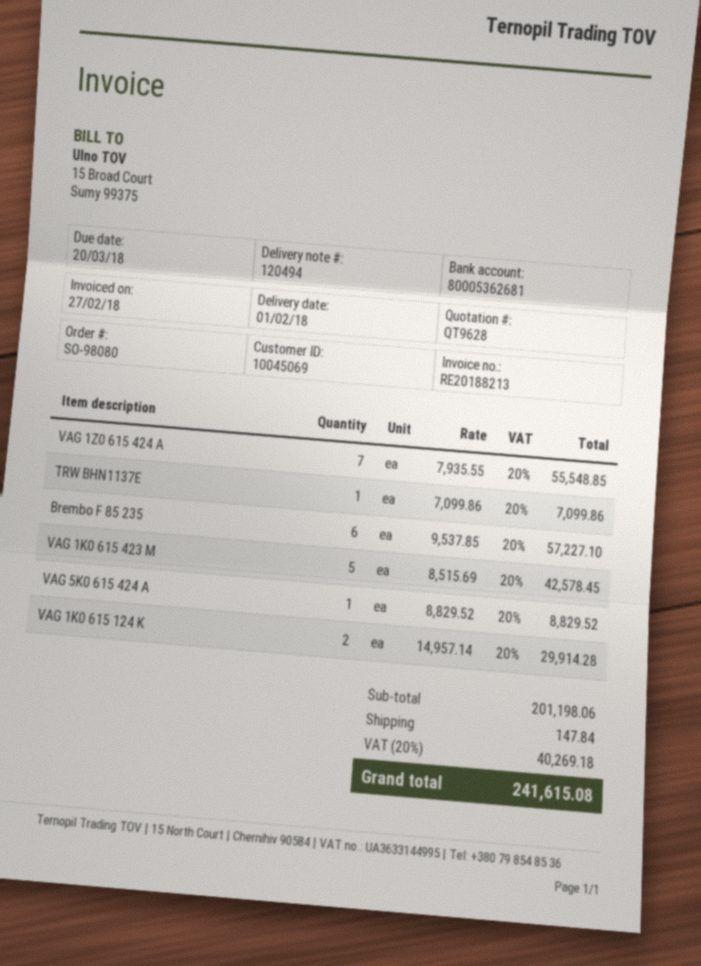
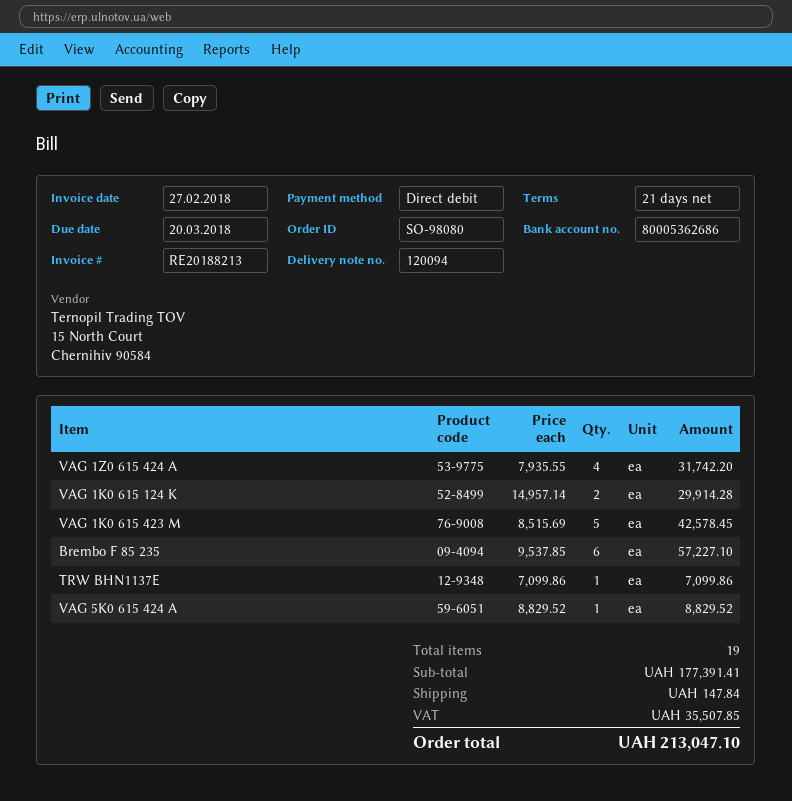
delivery note number: 120494 -> 120094
bank account: 80005362681 -> 80005362686
VAG 1Z0 615 424 A: 7 x 7935.55 = 55548.85 -> 4 x 7935.55 = 31742.20
subtotal: 201198.06 -> 177391.41
tax: 40269.18 -> 35507.85
total: 241615.08 -> 213047.10

